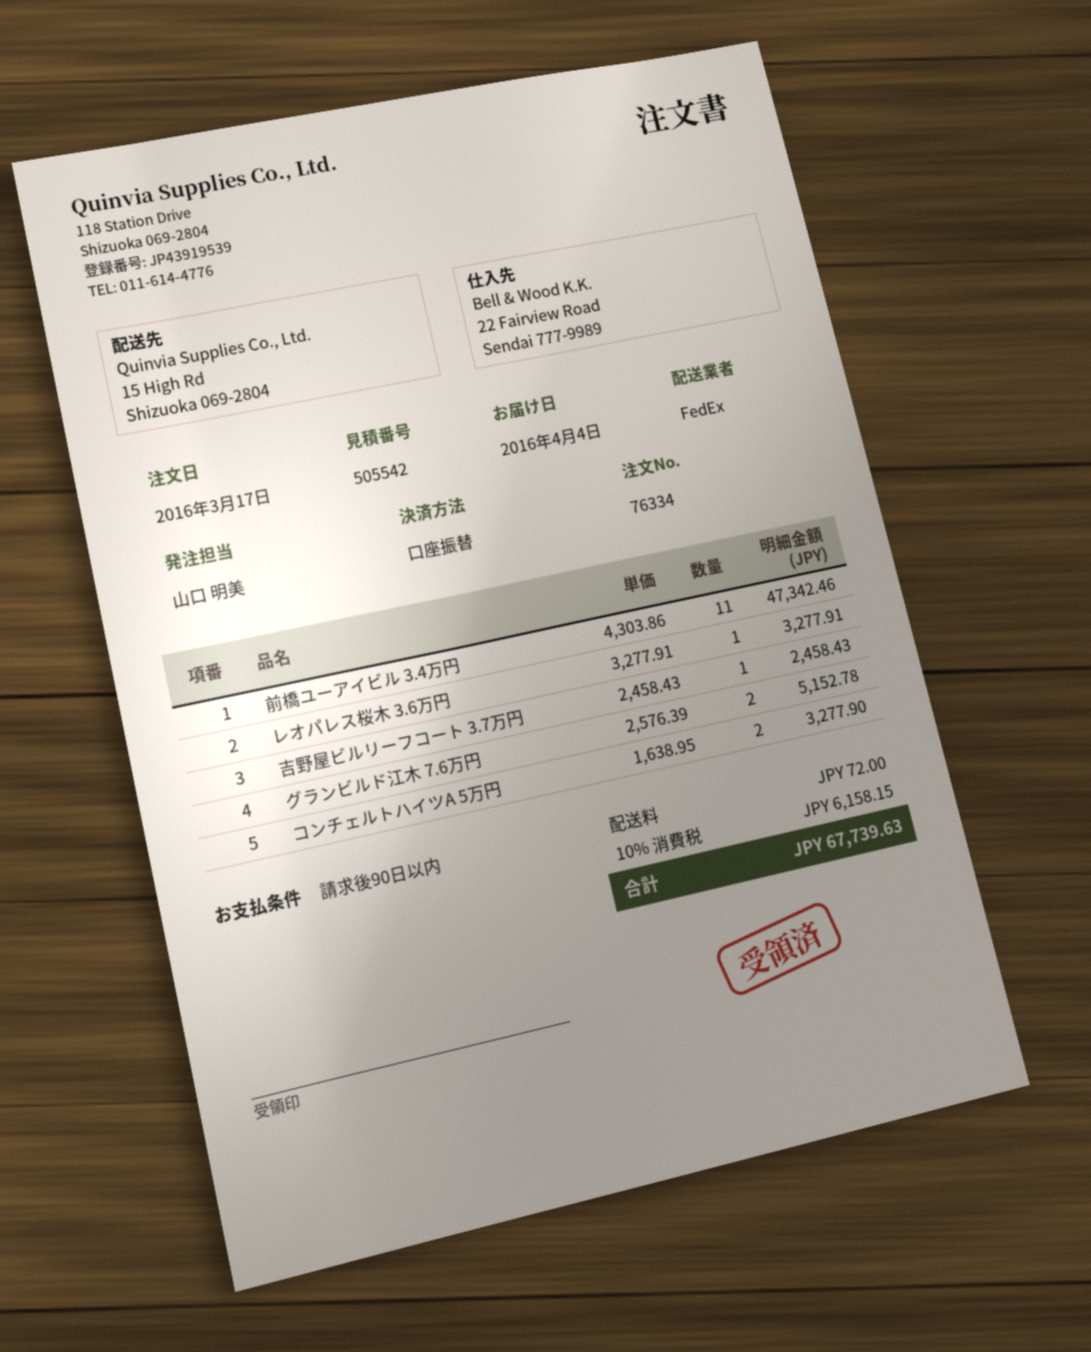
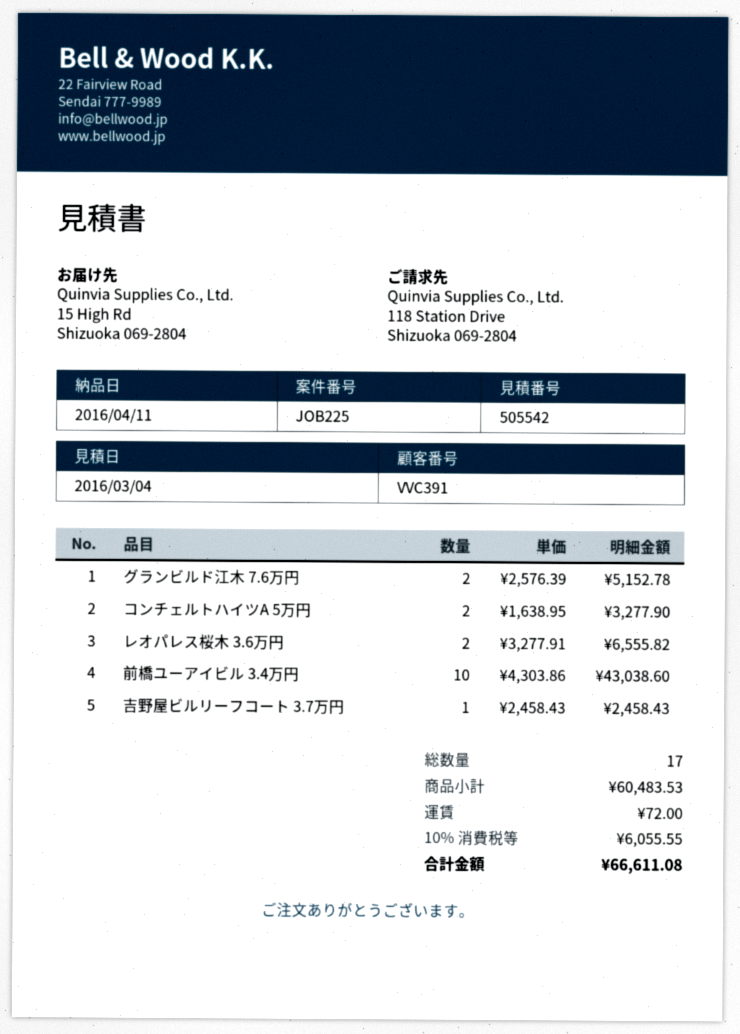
delivery date: 2016-04-04 -> 2016-04-11
前橋ユーアイビル 3.4万円: 11 x 4303.86 = 47342.46 -> 10 x 4303.86 = 43038.60
レオパレス桜木 3.6万円: 1 x 3277.91 = 3277.91 -> 2 x 3277.91 = 6555.82
tax: 10% = 6158.15 -> 10% = 6055.55
total: 67739.63 -> 66611.08

